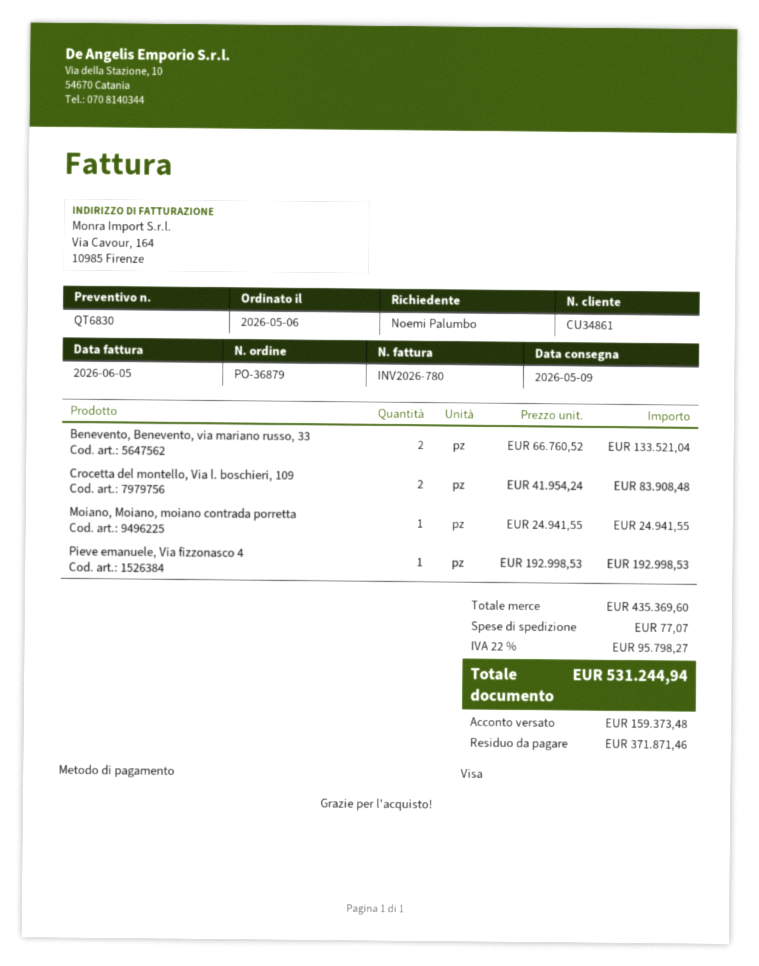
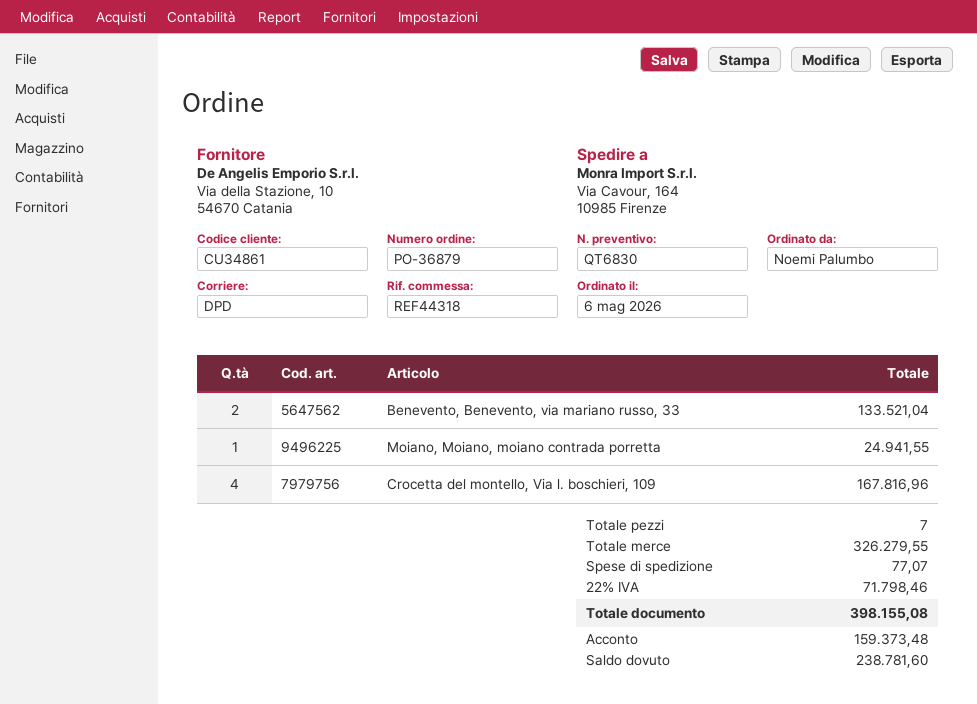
Crocetta del montello, Via l. boschieri, 109: 2 for 83908.48 -> 4 for 167816.96
Pieve emanuele, Via fizzonasco 4: 1 for 192998.53 -> none
subtotal: 435369.60 -> 326279.55
tax: 22% = 95798.27 -> 22% = 71798.46
total: 531244.94 -> 398155.08
balance: 371871.46 -> 238781.60

